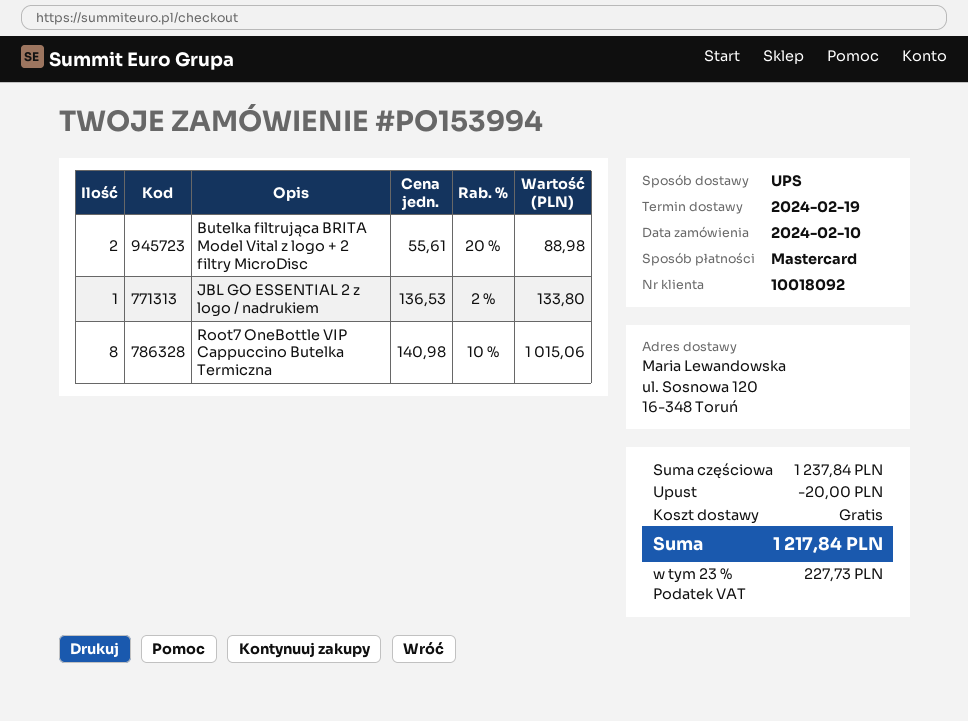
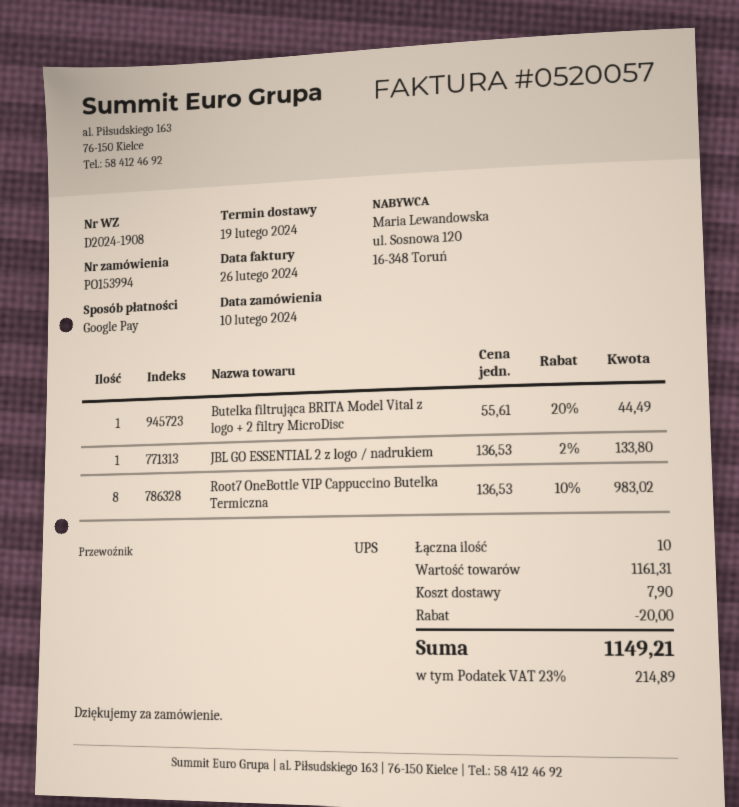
payment method: Mastercard -> Google Pay
Butelka filtrująca BRITA Model Vital z logo + 2 filtry MicroDisc: 2 x 55.61 - 20% = 88.98 -> 1 x 55.61 - 20% = 44.49
Root7 OneBottle VIP Cappuccino Butelka Termiczna: 8 x 140.98 - 10% = 1015.06 -> 8 x 136.53 - 10% = 983.02
subtotal: 1237.84 -> 1161.31
shipping: 0.00 -> 7.90
tax: 23% = 227.73 -> 23% = 214.89
total: 1217.84 -> 1149.21

